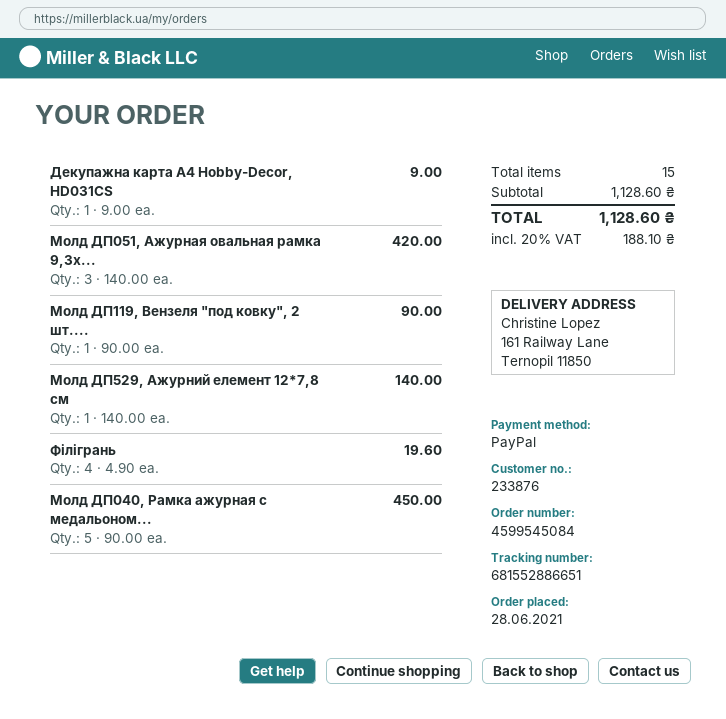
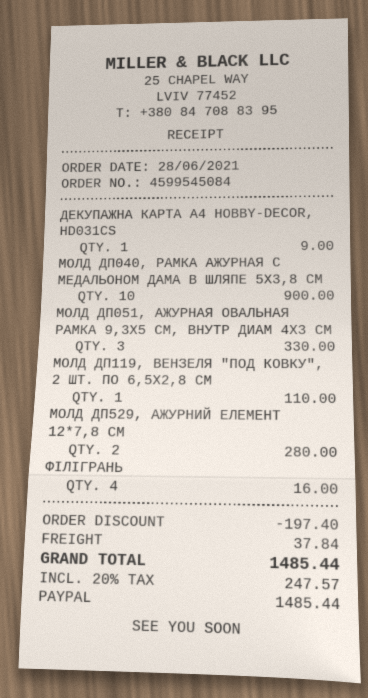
Молд ДП051, Ажурная овальная рамка 9,3х...: 3 for 420.00 -> 3 for 330.00
Молд ДП119, Вензеля "под ковку", 2 шт....: 1 for 90.00 -> 1 for 110.00
Молд ДП529, Ажурний елемент 12*7,8 см: 1 for 140.00 -> 2 for 280.00
Філігрань: 4 for 19.60 -> 4 for 16.00
Молд ДП040, Рамка ажурная с медальоном...: 5 for 450.00 -> 10 for 900.00
discount: none -> 197.40
shipping: none -> 37.84
tax: 20% = 188.10 -> 20% = 247.57
total: 1128.60 -> 1485.44

